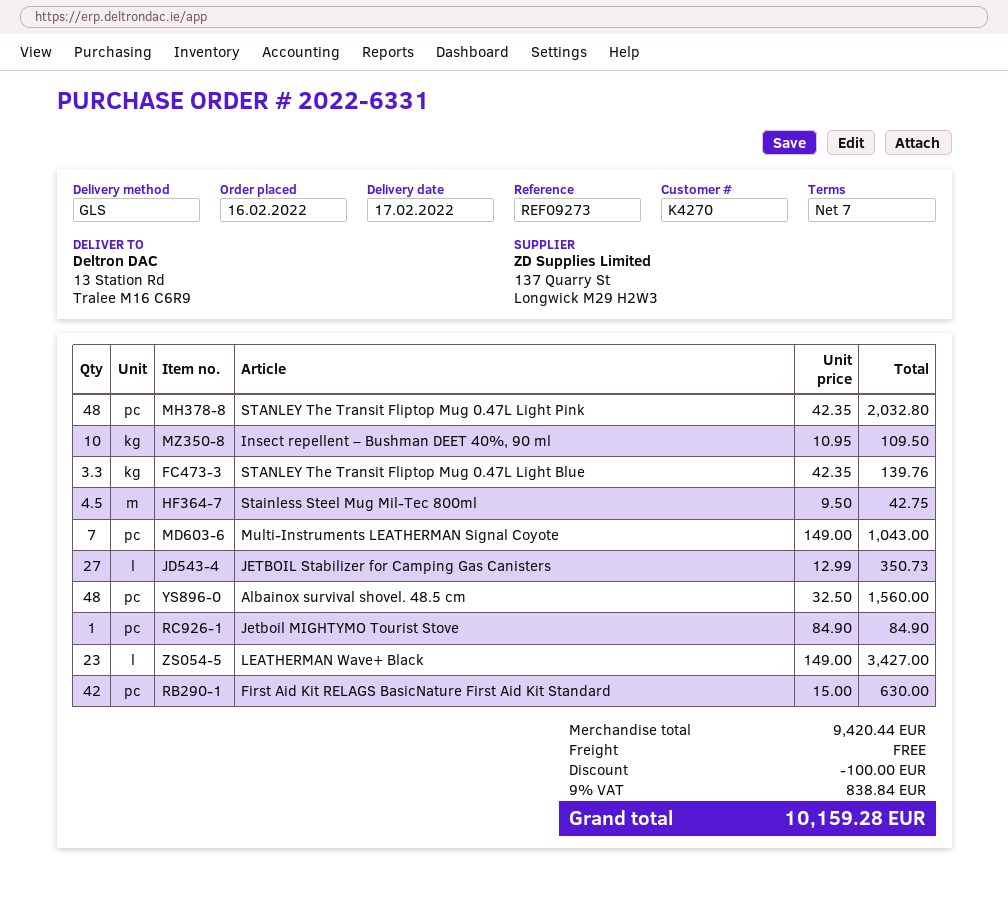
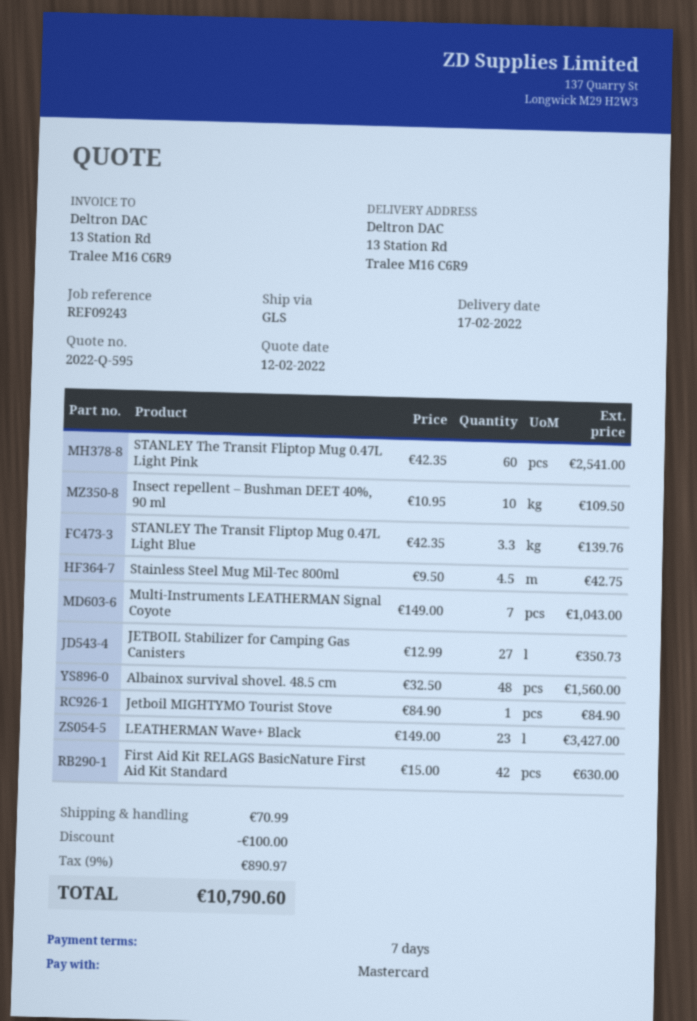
reference: REF09273 -> REF09243
STANLEY The Transit Fliptop Mug 0.47L Light Pink: 48 x 42.35 = 2032.80 -> 60 x 42.35 = 2541.00
shipping: 0.00 -> 70.99
tax: 9% = 838.84 -> 9% = 890.97
total: 10159.28 -> 10790.60

